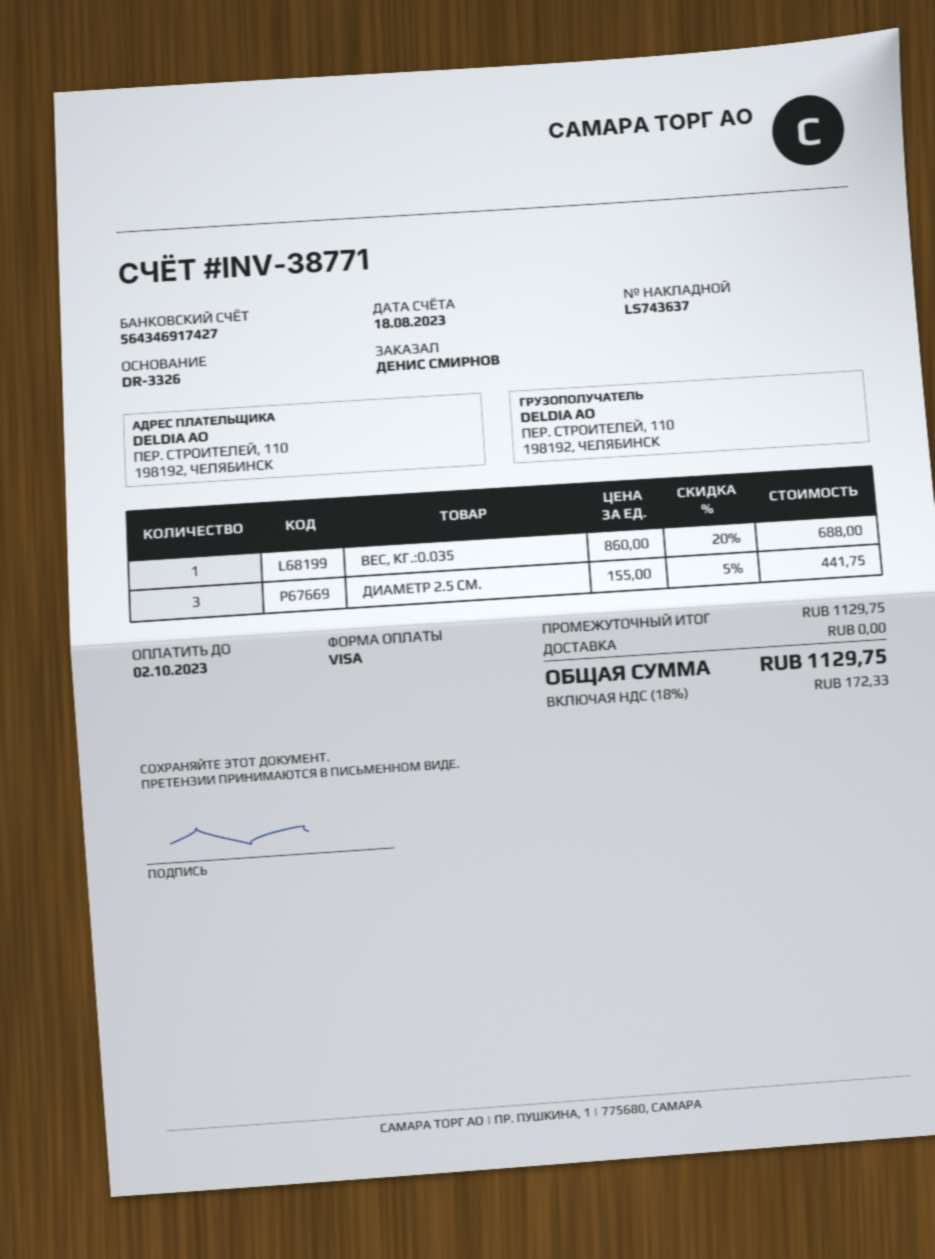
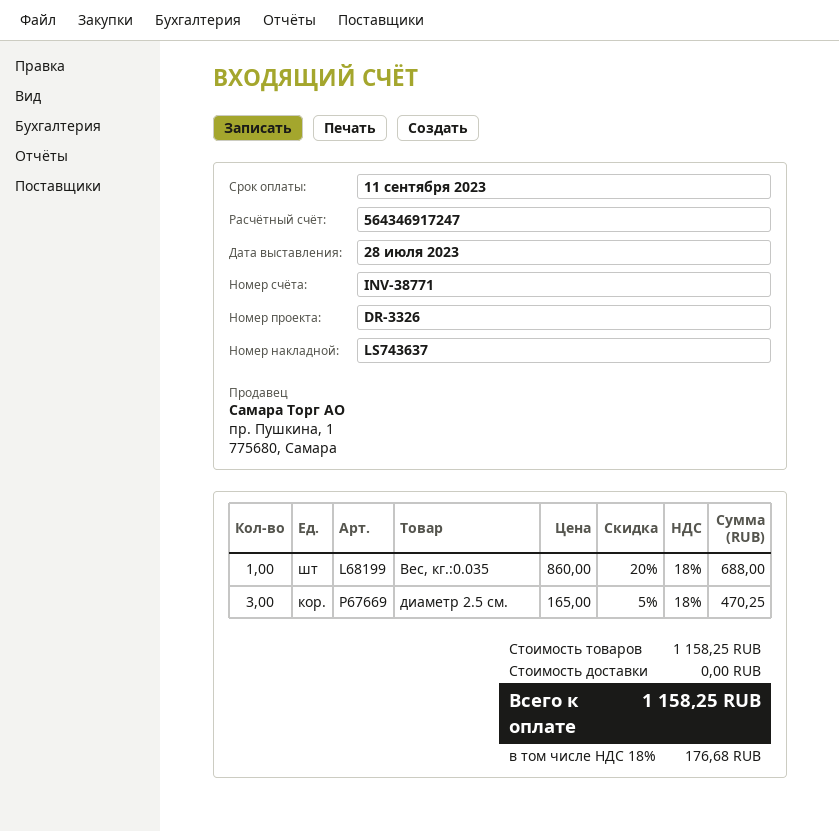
invoice date: 2023-08-18 -> 2023-07-28
due date: 2023-10-02 -> 2023-09-11
bank account: 564346917427 -> 564346917247
ДИАМЕТР 2.5 СМ.: 3 x 155.00 - 5% = 441.75 -> 3 x 165.00 - 5% = 470.25
subtotal: 1129.75 -> 1158.25
tax: 18% = 172.33 -> 18% = 176.68
total: 1129.75 -> 1158.25

